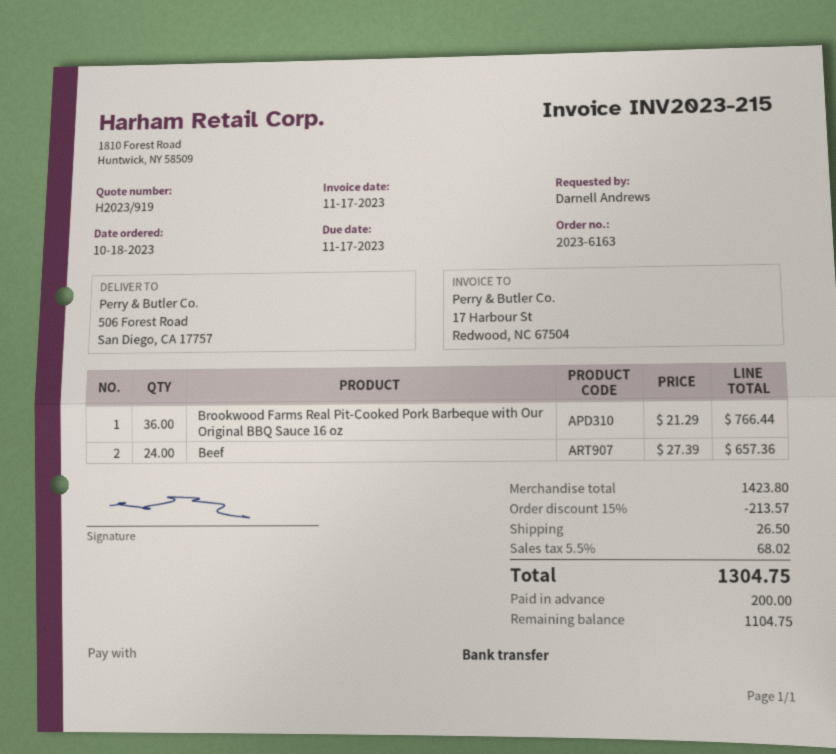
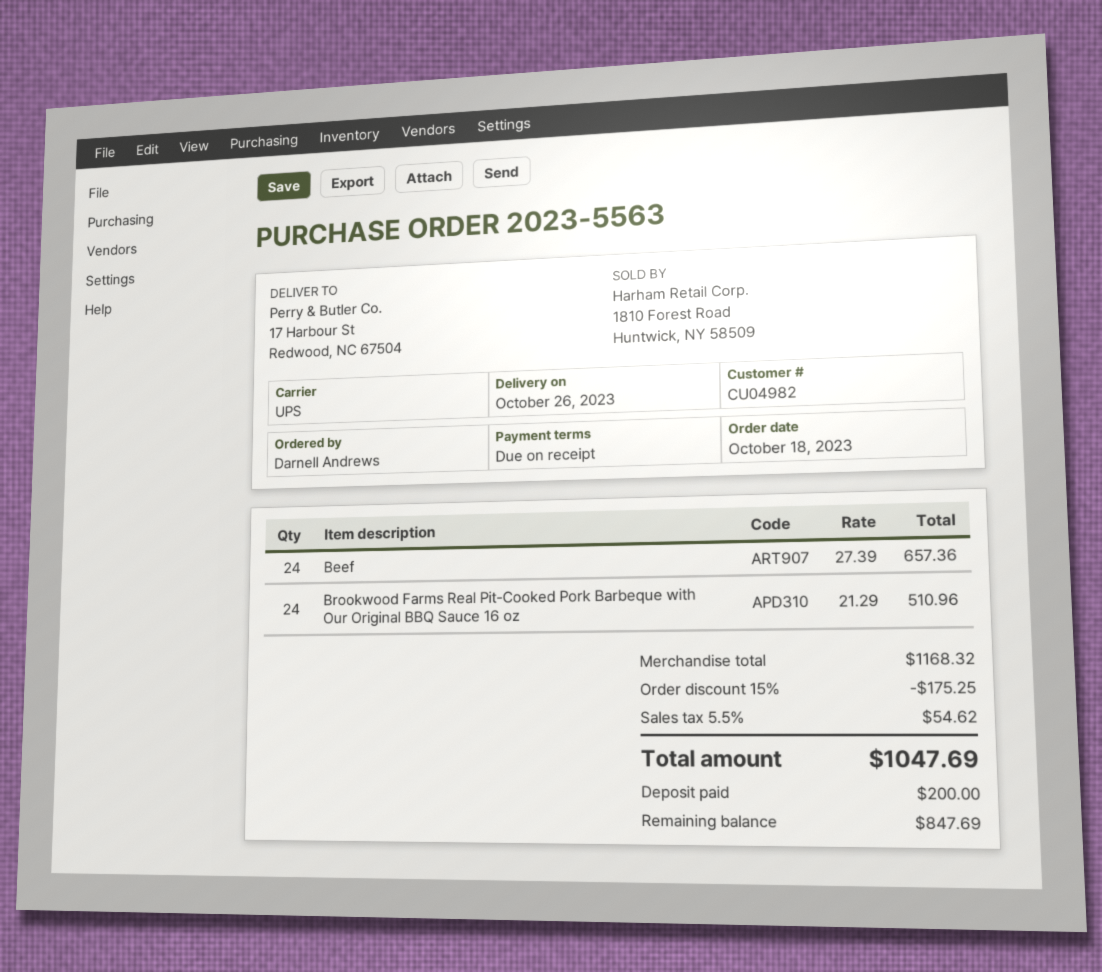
order number: 2023-6163 -> 2023-5563
ship to: 506 Forest Road, San Diego, CA 17757 -> 17 Harbour St, Redwood, NC 67504
Brookwood Farms Real Pit-Cooked Pork Barbeque with Our Original BBQ Sauce 16 oz: 36 x 21.29 = 766.44 -> 24 x 21.29 = 510.96
subtotal: 1423.80 -> 1168.32
discount: 15% = 213.57 -> 15% = 175.25
shipping: 26.50 -> none
tax: 5.5% = 68.02 -> 5.5% = 54.62
total: 1304.75 -> 1047.69
balance: 1104.75 -> 847.69

